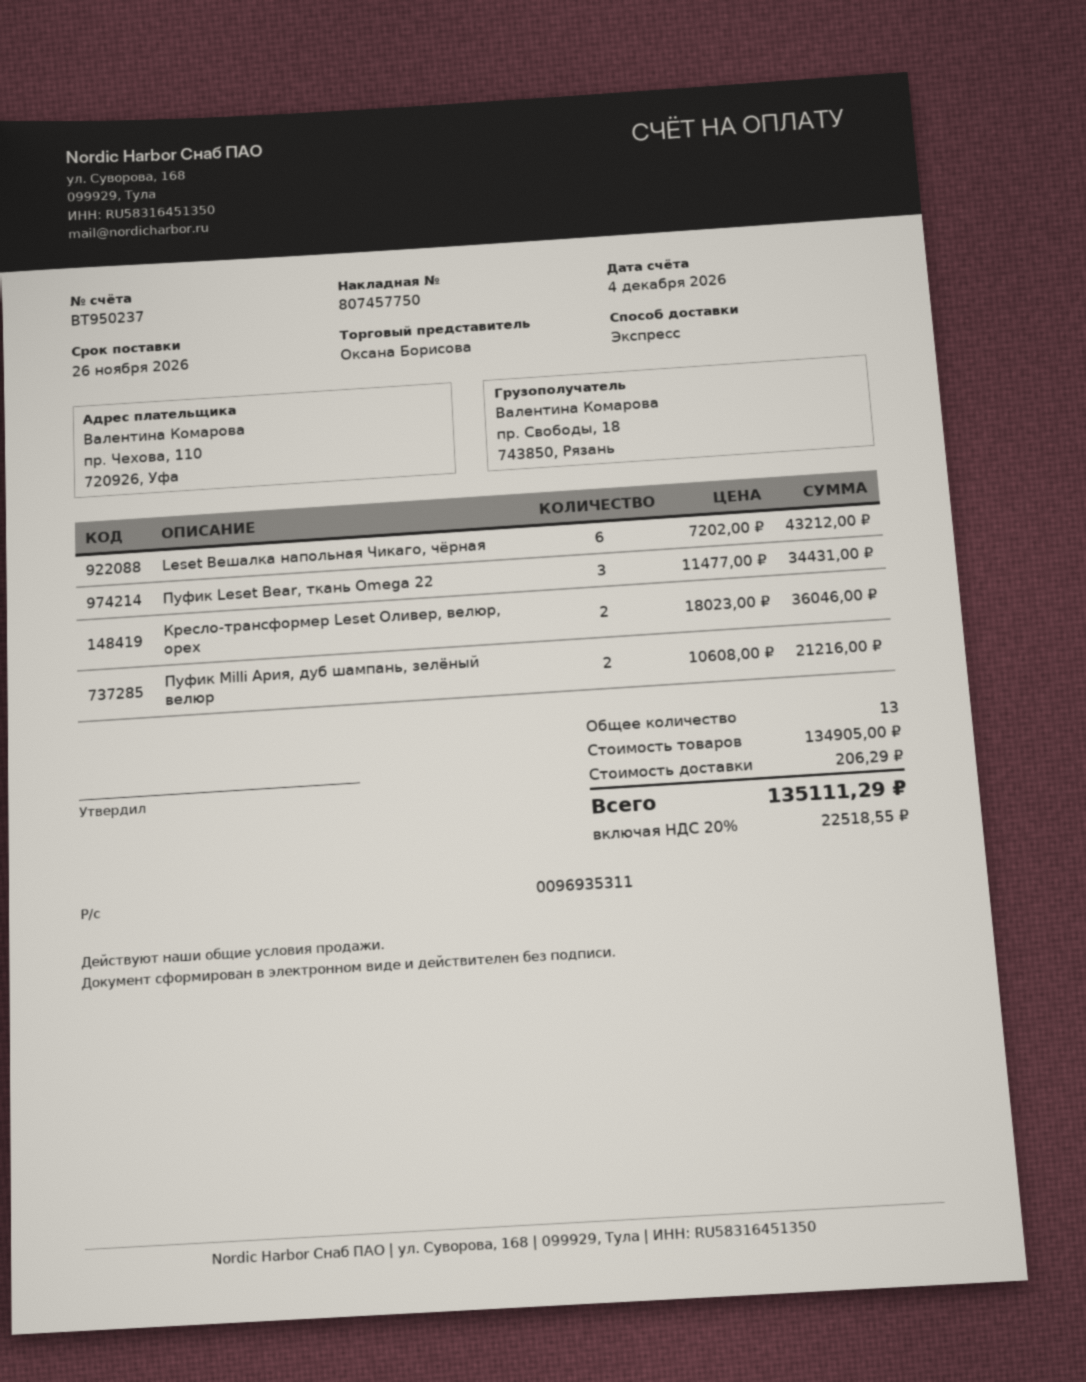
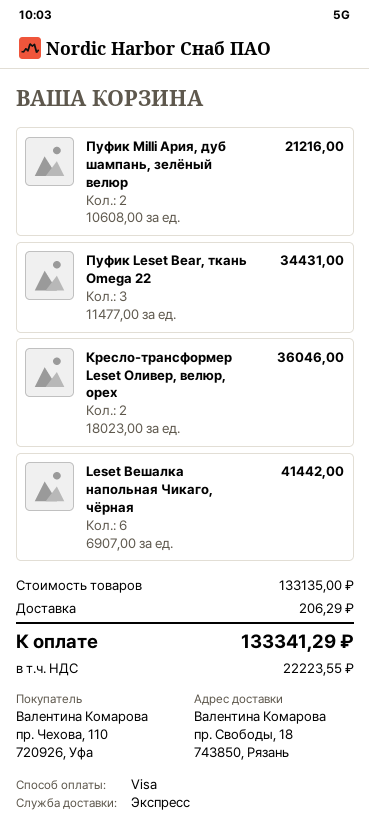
Leset Вешалка напольная Чикаго, чёрная: 6 x 7202.00 = 43212.00 -> 6 x 6907.00 = 41442.00
subtotal: 134905.00 -> 133135.00
tax: 22518.55 -> 22223.55
total: 135111.29 -> 133341.29

